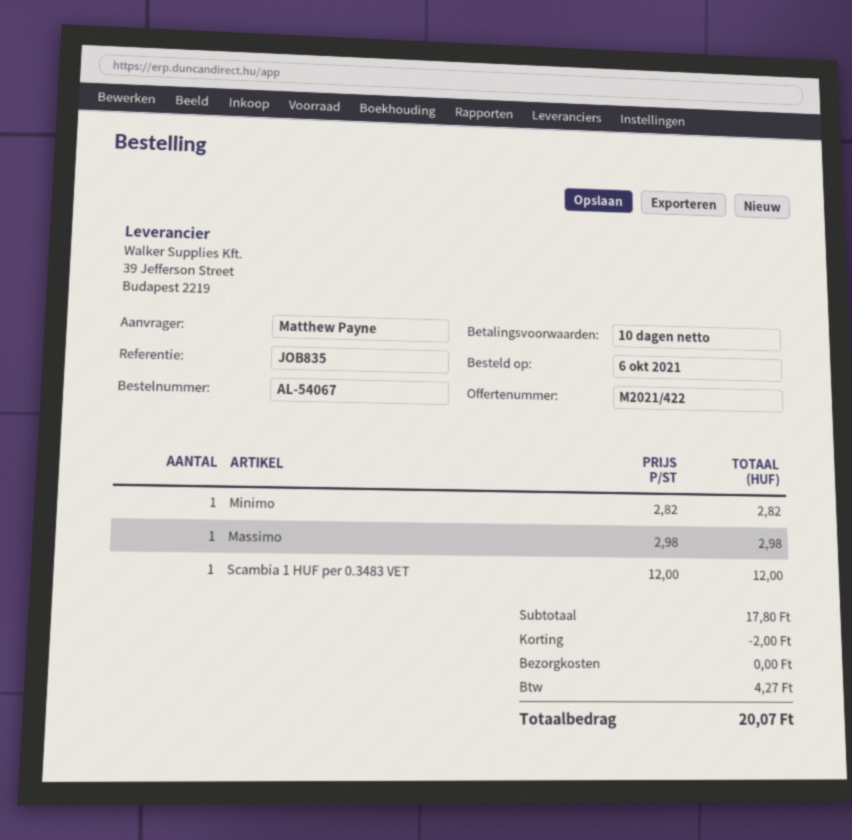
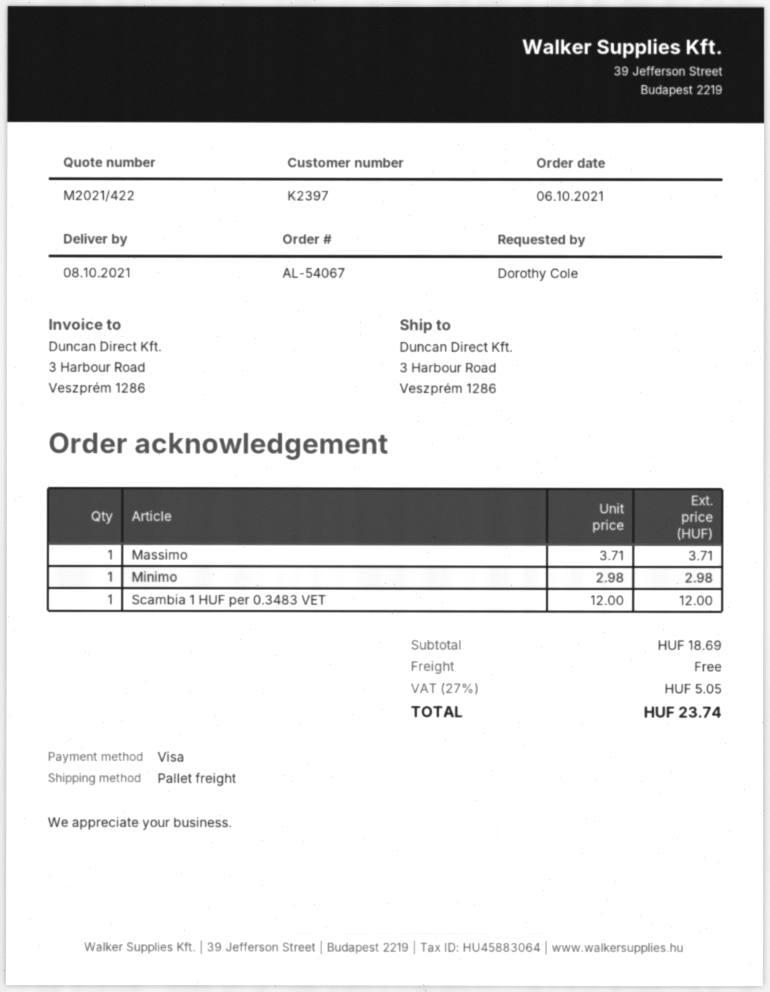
ordered by: Matthew Payne -> Dorothy Cole
Minimo: 1 x 2.82 = 2.82 -> 1 x 2.98 = 2.98
Massimo: 1 x 2.98 = 2.98 -> 1 x 3.71 = 3.71
subtotal: 17.80 -> 18.69
discount: 2.00 -> none
tax: 4.27 -> 5.05
total: 20.07 -> 23.74

